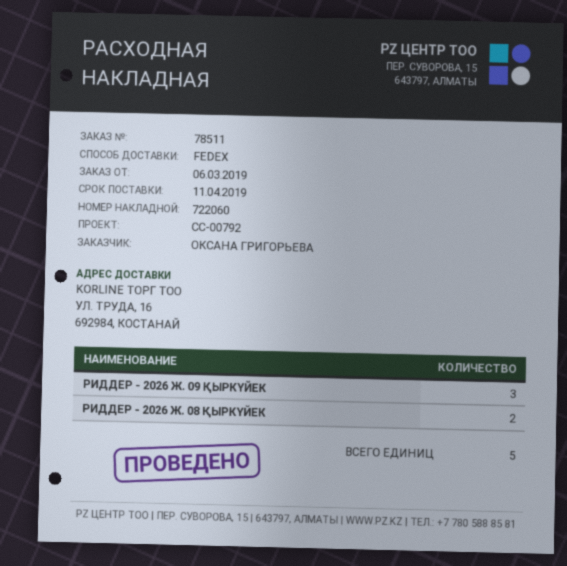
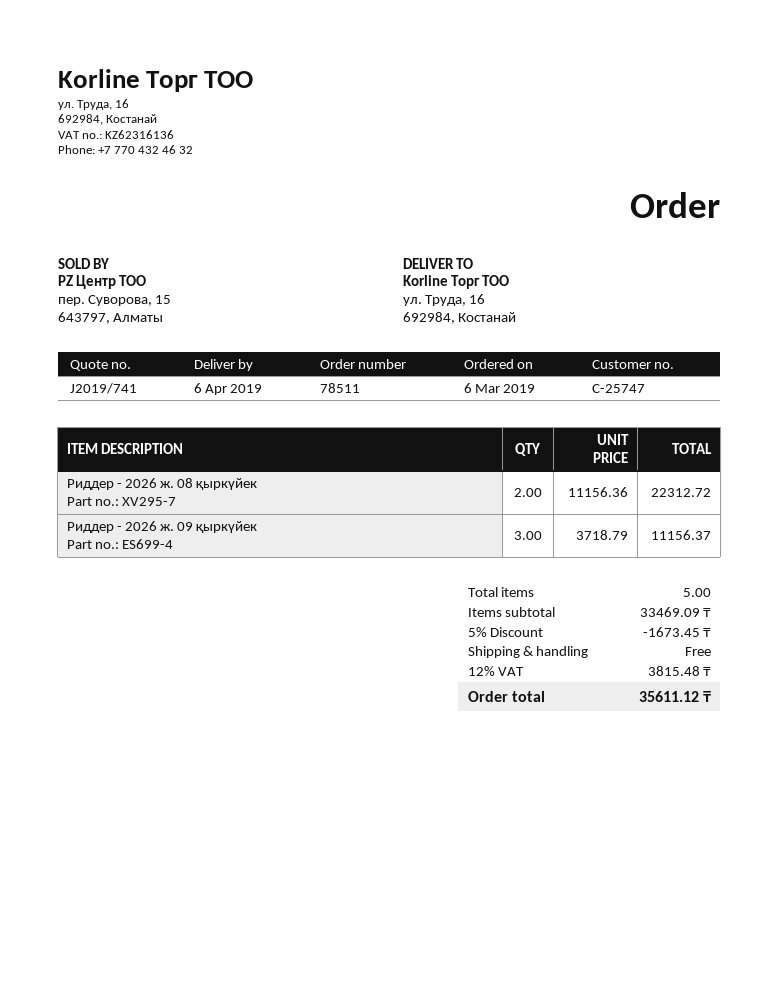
delivery date: 2019-04-11 -> 2019-04-06

